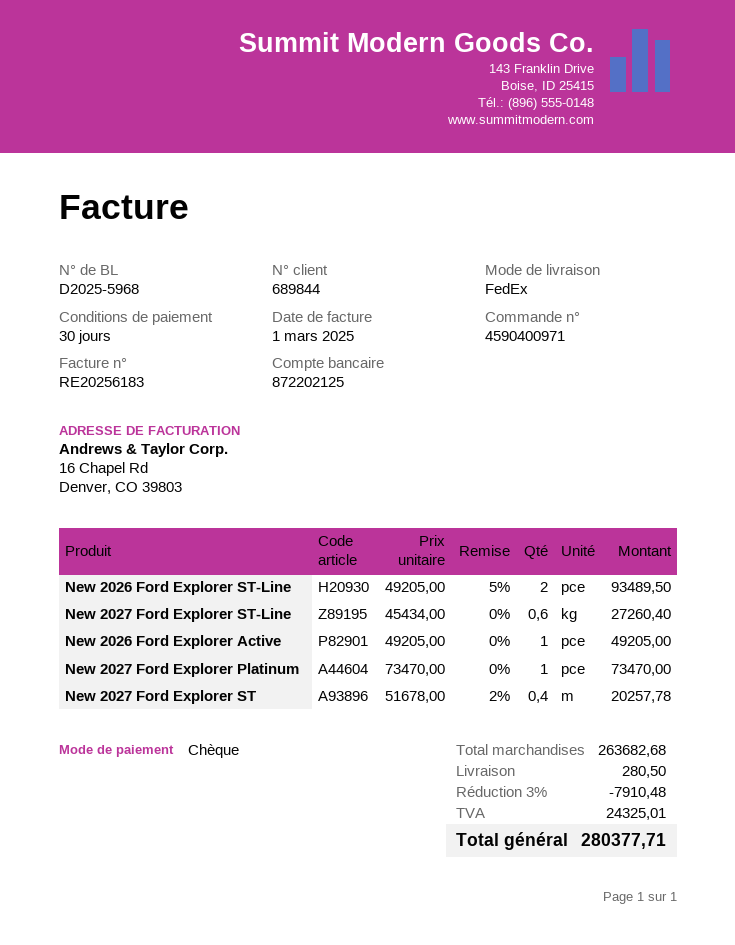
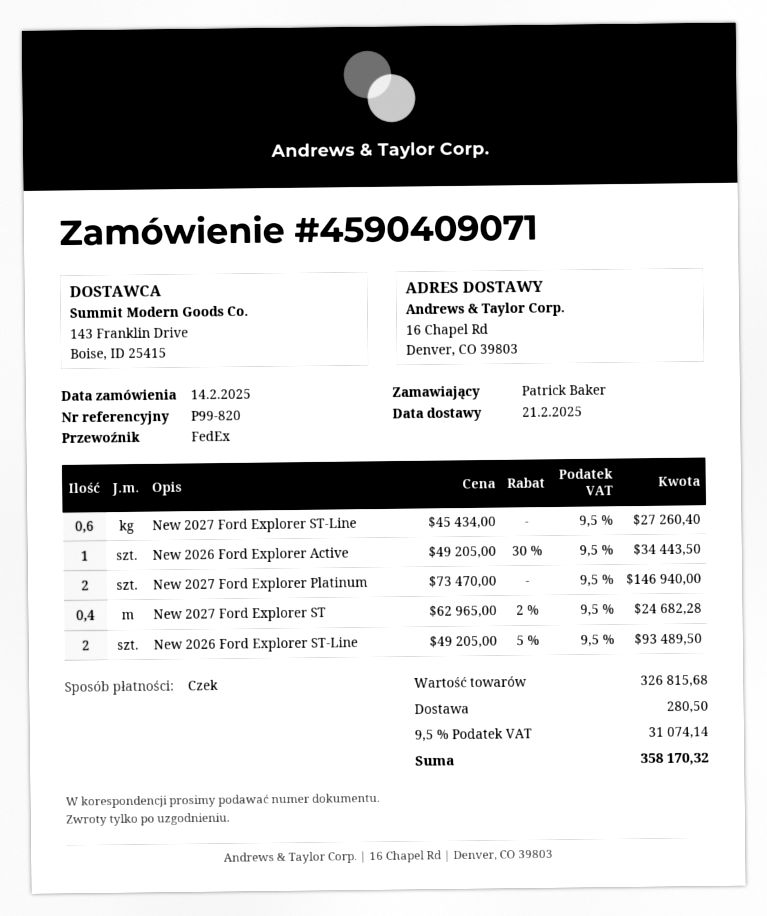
order number: 4590400971 -> 4590409071
New 2026 Ford Explorer Active: 1 x 49205.00 = 49205.00 -> 1 x 49205.00 - 30% = 34443.50
New 2027 Ford Explorer Platinum: 1 x 73470.00 = 73470.00 -> 2 x 73470.00 = 146940.00
New 2027 Ford Explorer ST: 0.4 x 51678.00 - 2% = 20257.78 -> 0.4 x 62965.00 - 2% = 24682.28
subtotal: 263682.68 -> 326815.68
discount: 3% = 7910.48 -> none
tax: 24325.01 -> 31074.14
total: 280377.71 -> 358170.32

